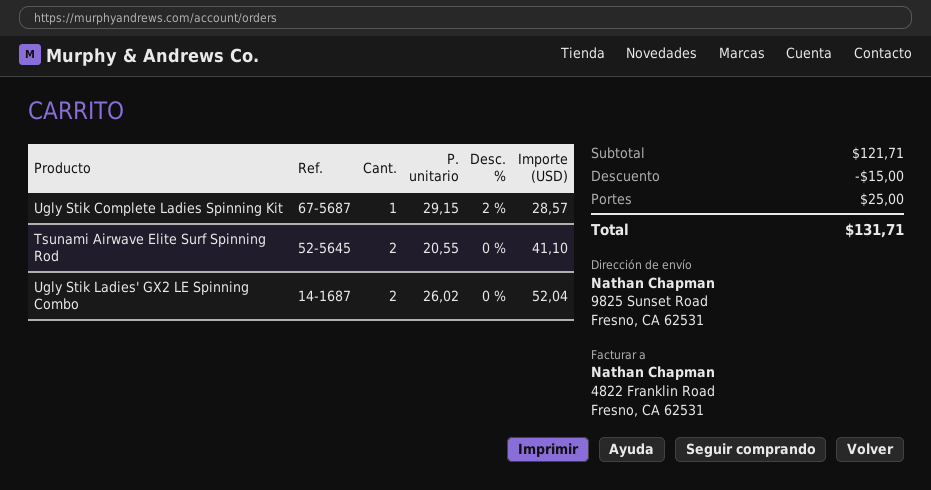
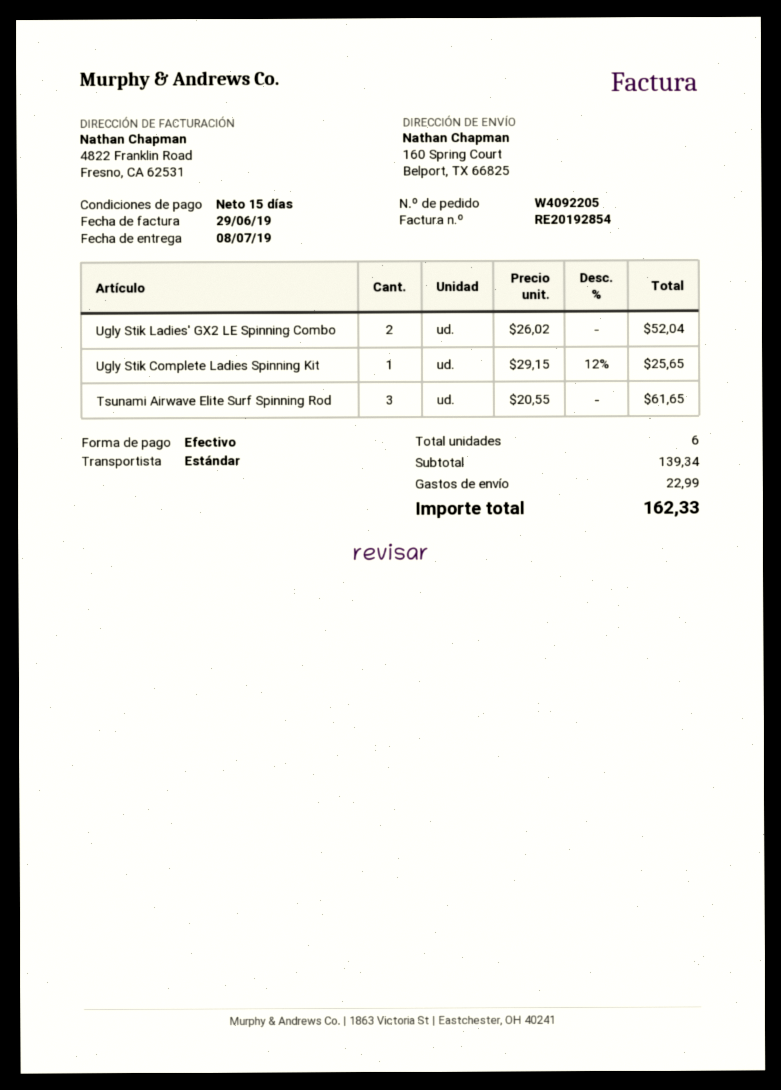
ship to: 9825 Sunset Road, Fresno, CA 62531 -> 160 Spring Court, Belport, TX 66825
Ugly Stik Complete Ladies Spinning Kit: 1 x 29.15 - 2% = 28.57 -> 1 x 29.15 - 12% = 25.65
Tsunami Airwave Elite Surf Spinning Rod: 2 x 20.55 = 41.10 -> 3 x 20.55 = 61.65
subtotal: 121.71 -> 139.34
discount: 15.00 -> none
shipping: 25.00 -> 22.99
total: 131.71 -> 162.33

